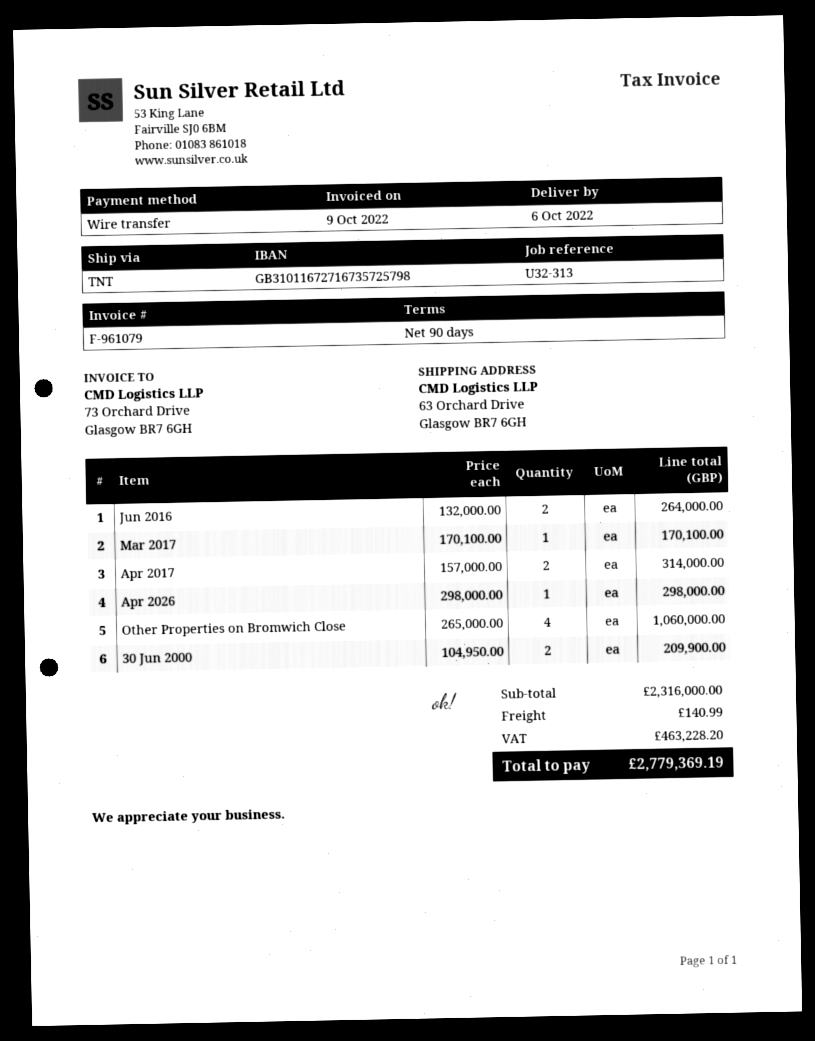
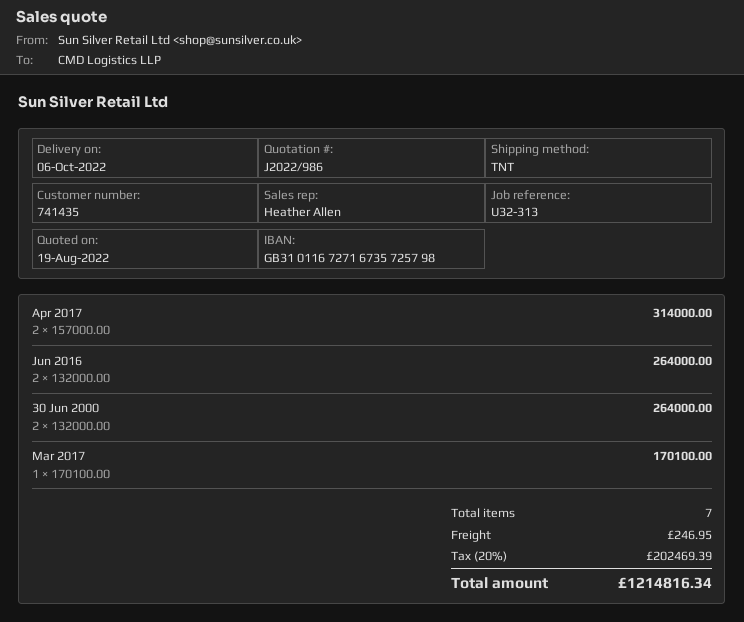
Apr 2026: 1 x 298000.00 = 298000.00 -> none
Other Properties on Bromwich Close: 4 x 265000.00 = 1060000.00 -> none
30 Jun 2000: 2 x 104950.00 = 209900.00 -> 2 x 132000.00 = 264000.00
shipping: 140.99 -> 246.95
tax: 463228.20 -> 202469.39
total: 2779369.19 -> 1214816.34

